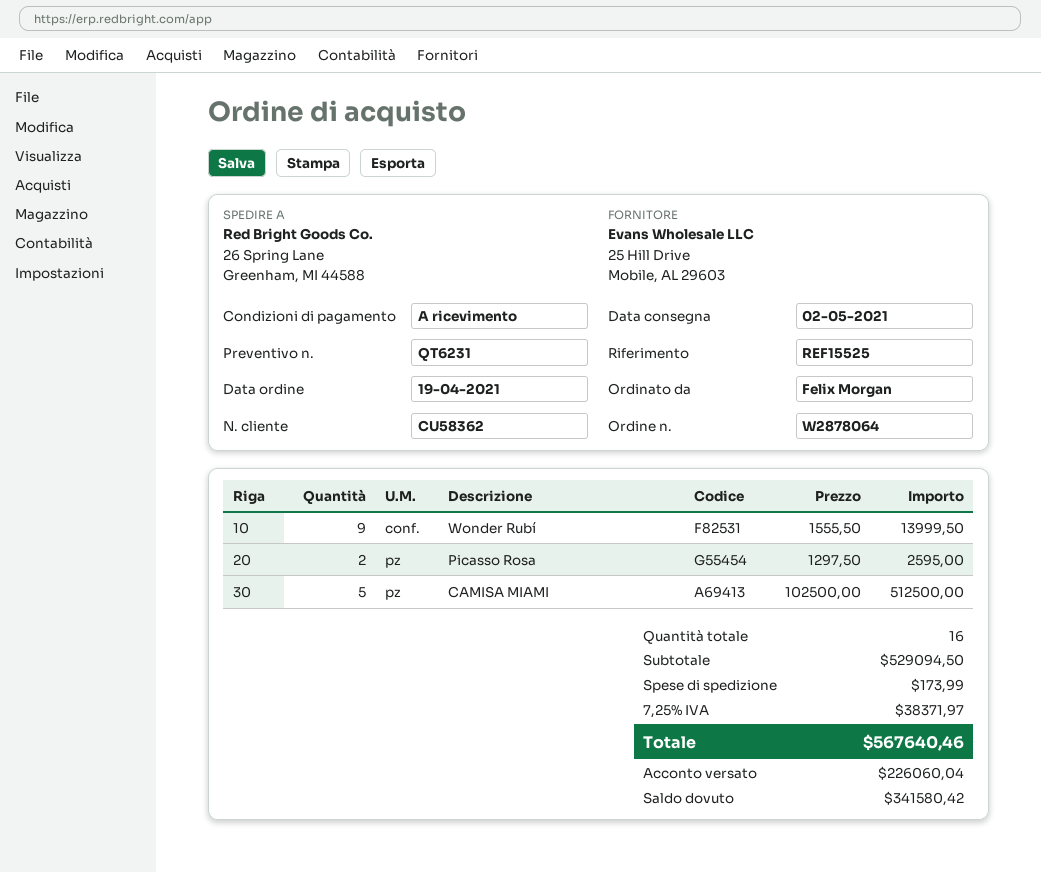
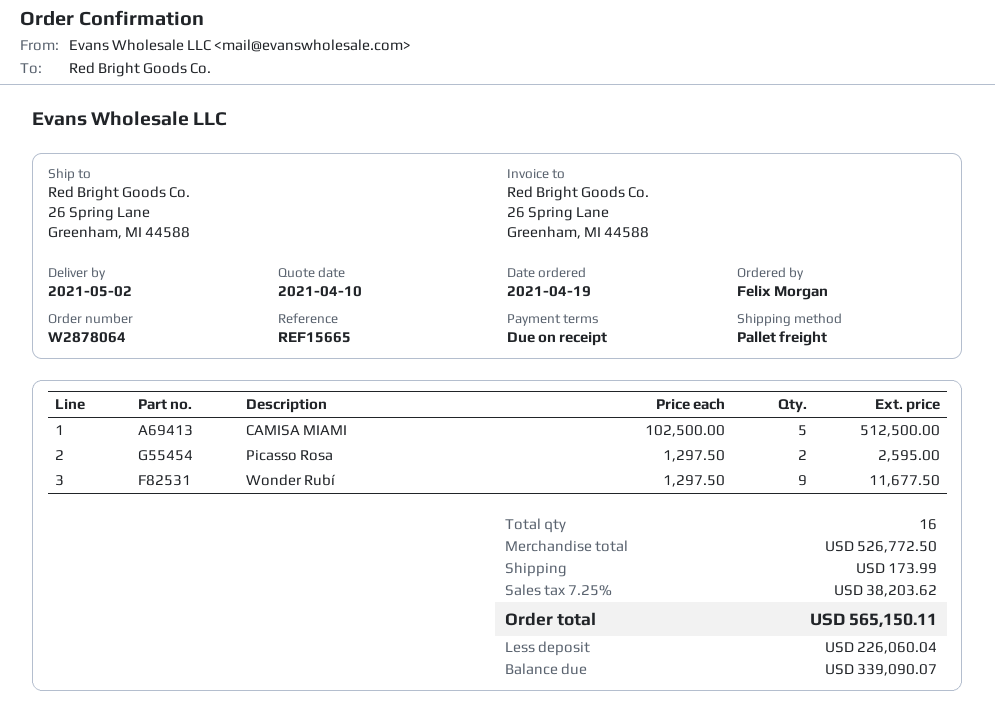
reference: REF15525 -> REF15665
Wonder Rubí: 9 x 1555.50 = 13999.50 -> 9 x 1297.50 = 11677.50
subtotal: 529094.50 -> 526772.50
tax: 7.25% = 38371.97 -> 7.25% = 38203.62
total: 567640.46 -> 565150.11
balance: 341580.42 -> 339090.07

